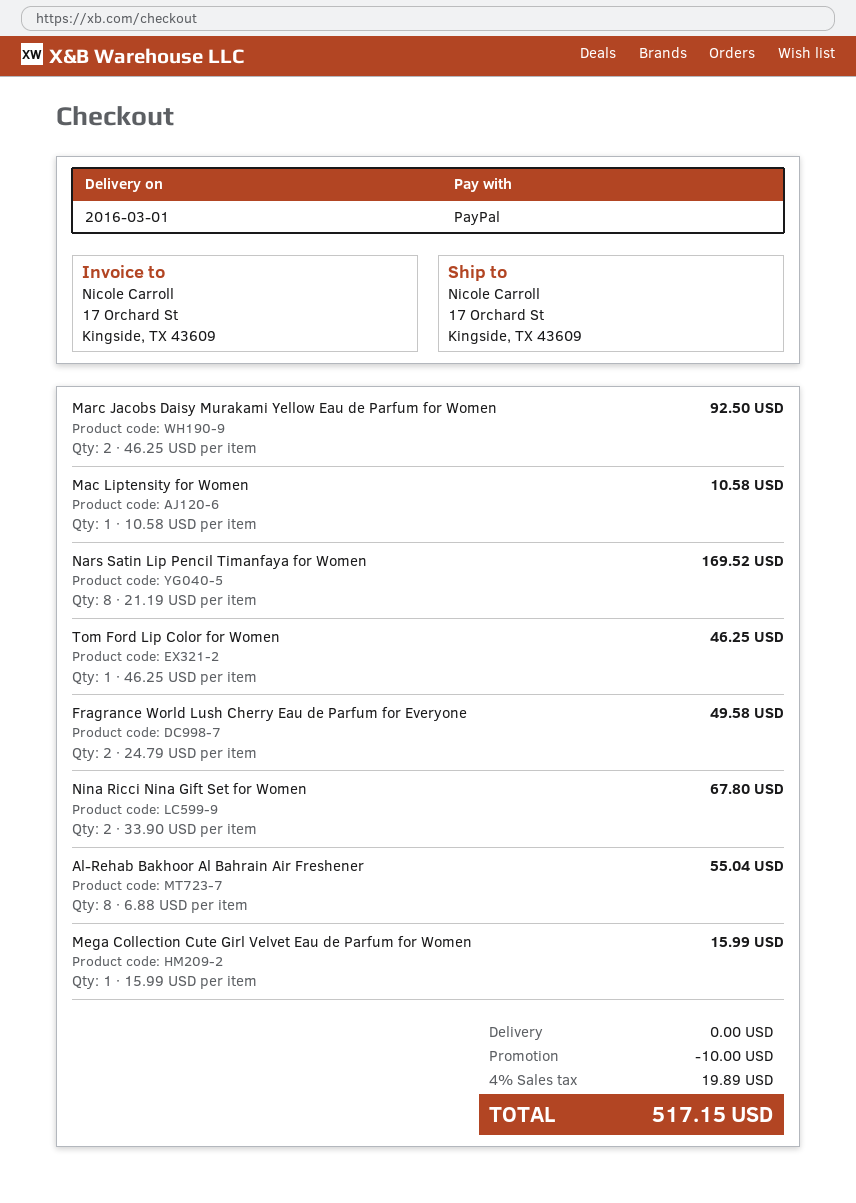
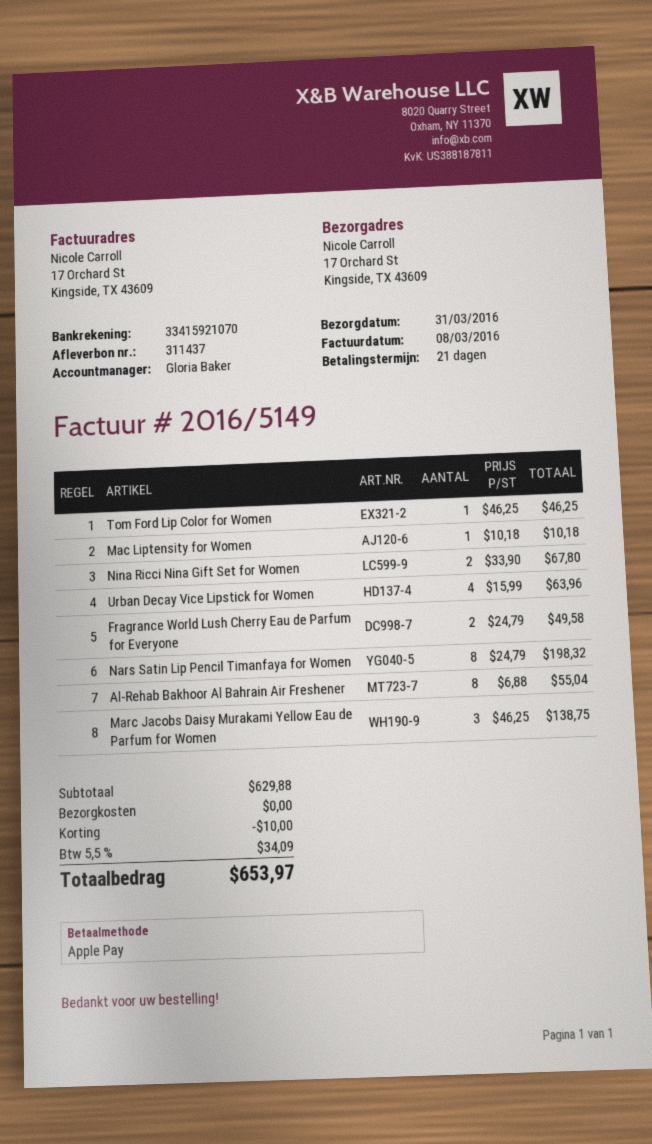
delivery date: 2016-03-01 -> 2016-03-31
payment method: PayPal -> Apple Pay
Marc Jacobs Daisy Murakami Yellow Eau de Parfum for Women: 2 x 46.25 = 92.50 -> 3 x 46.25 = 138.75
Mac Liptensity for Women: 1 x 10.58 = 10.58 -> 1 x 10.18 = 10.18
Nars Satin Lip Pencil Timanfaya for Women: 8 x 21.19 = 169.52 -> 8 x 24.79 = 198.32
Mega Collection Cute Girl Velvet Eau de Parfum for Women: 1 x 15.99 = 15.99 -> none
Urban Decay Vice Lipstick for Women: none -> 4 x 15.99 = 63.96
tax: 4% = 19.89 -> 5.5% = 34.09
total: 517.15 -> 653.97

